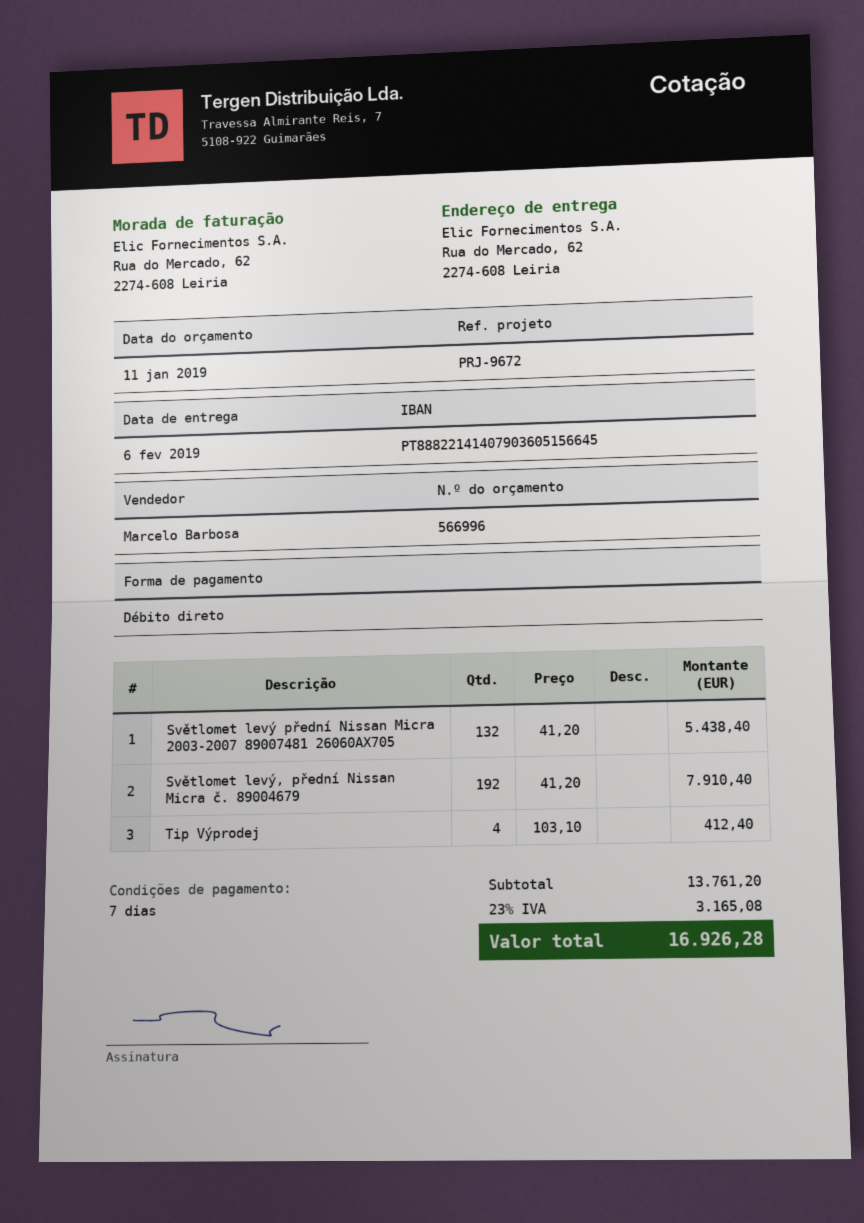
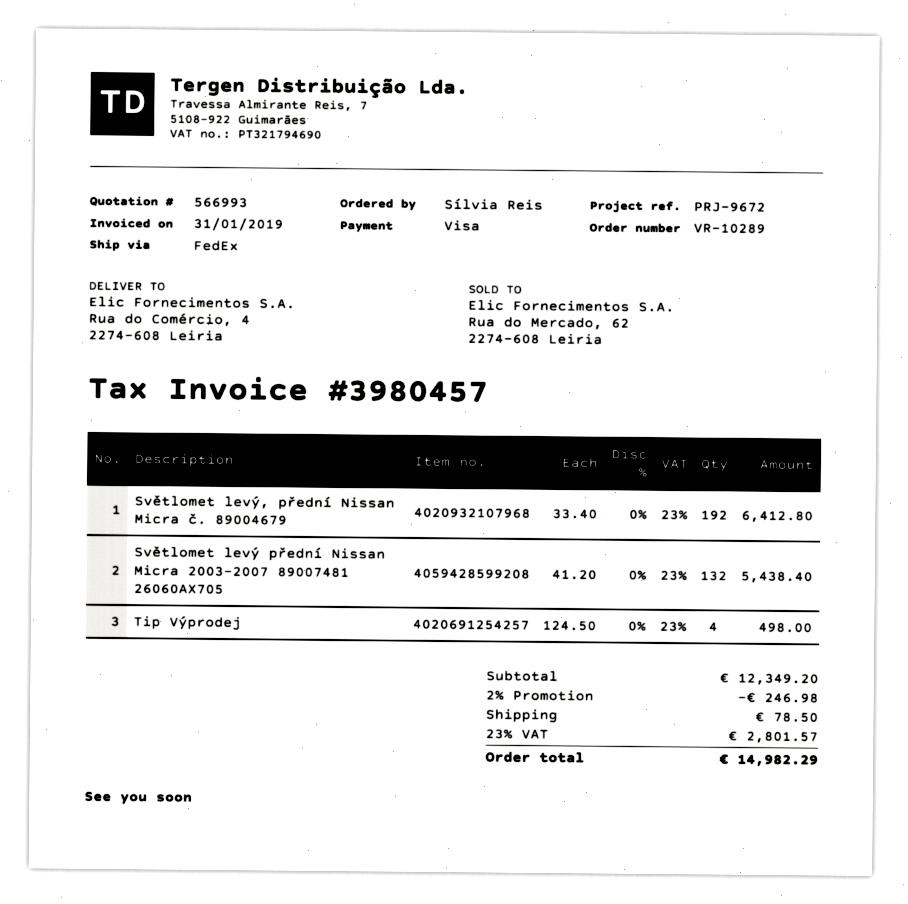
quote number: 566996 -> 566993
payment method: direct debit -> Visa
ship to: Rua do Mercado, 62, 2274-608 Leiria -> Rua do Comércio, 4, 2274-608 Leiria
Světlomet levý, přední Nissan Micra č. 89004679: 192 x 41.20 = 7910.40 -> 192 x 33.40 = 6412.80
Tip Výprodej: 4 x 103.10 = 412.40 -> 4 x 124.50 = 498.00
subtotal: 13761.20 -> 12349.20
discount: none -> 2% = 246.98
shipping: none -> 78.50
tax: 23% = 3165.08 -> 23% = 2801.57
total: 16926.28 -> 14982.29

